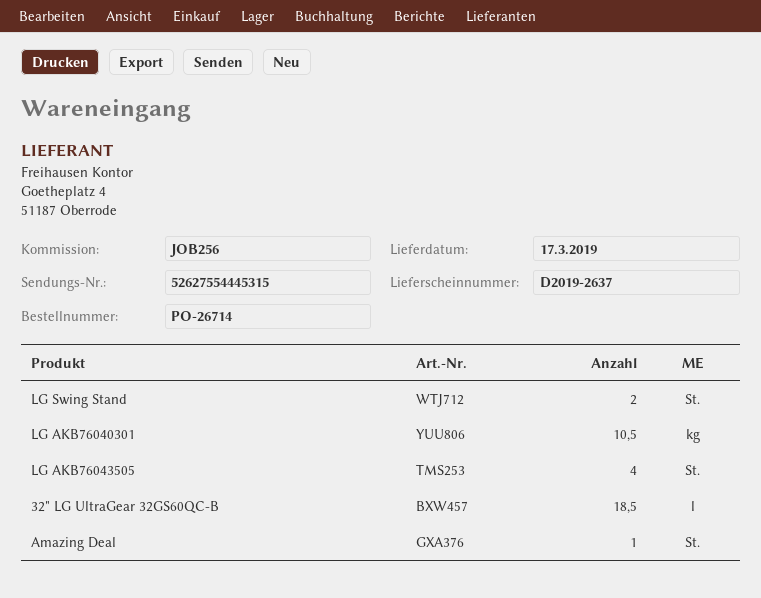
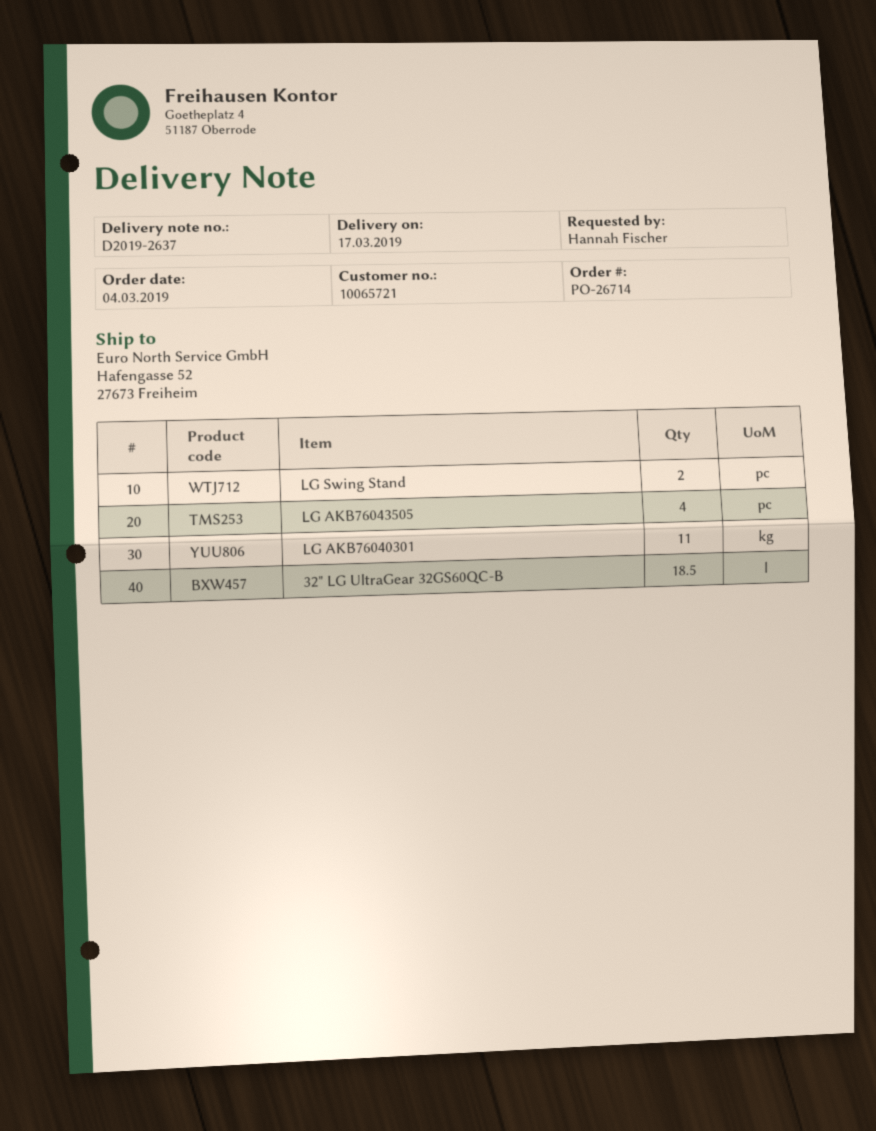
LG AKB76040301: 10.5 -> 11
Amazing Deal: 1 -> none

